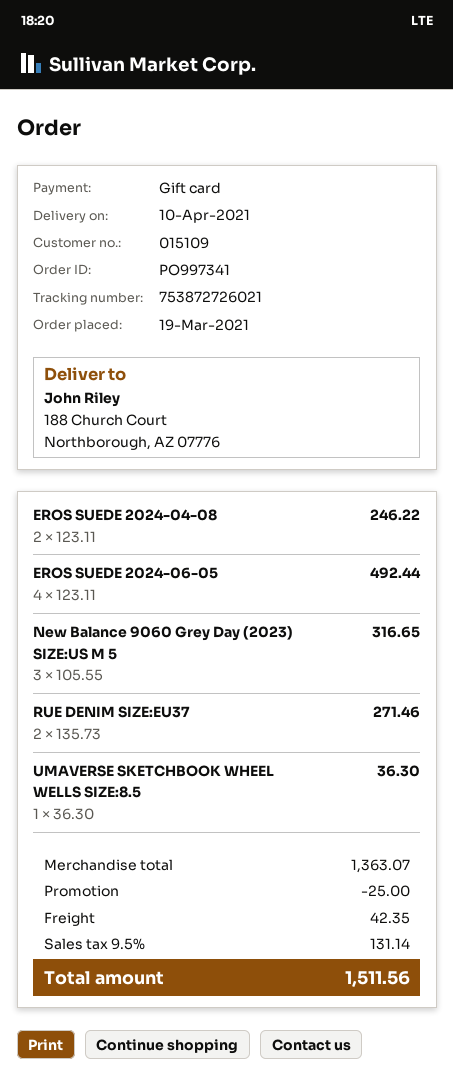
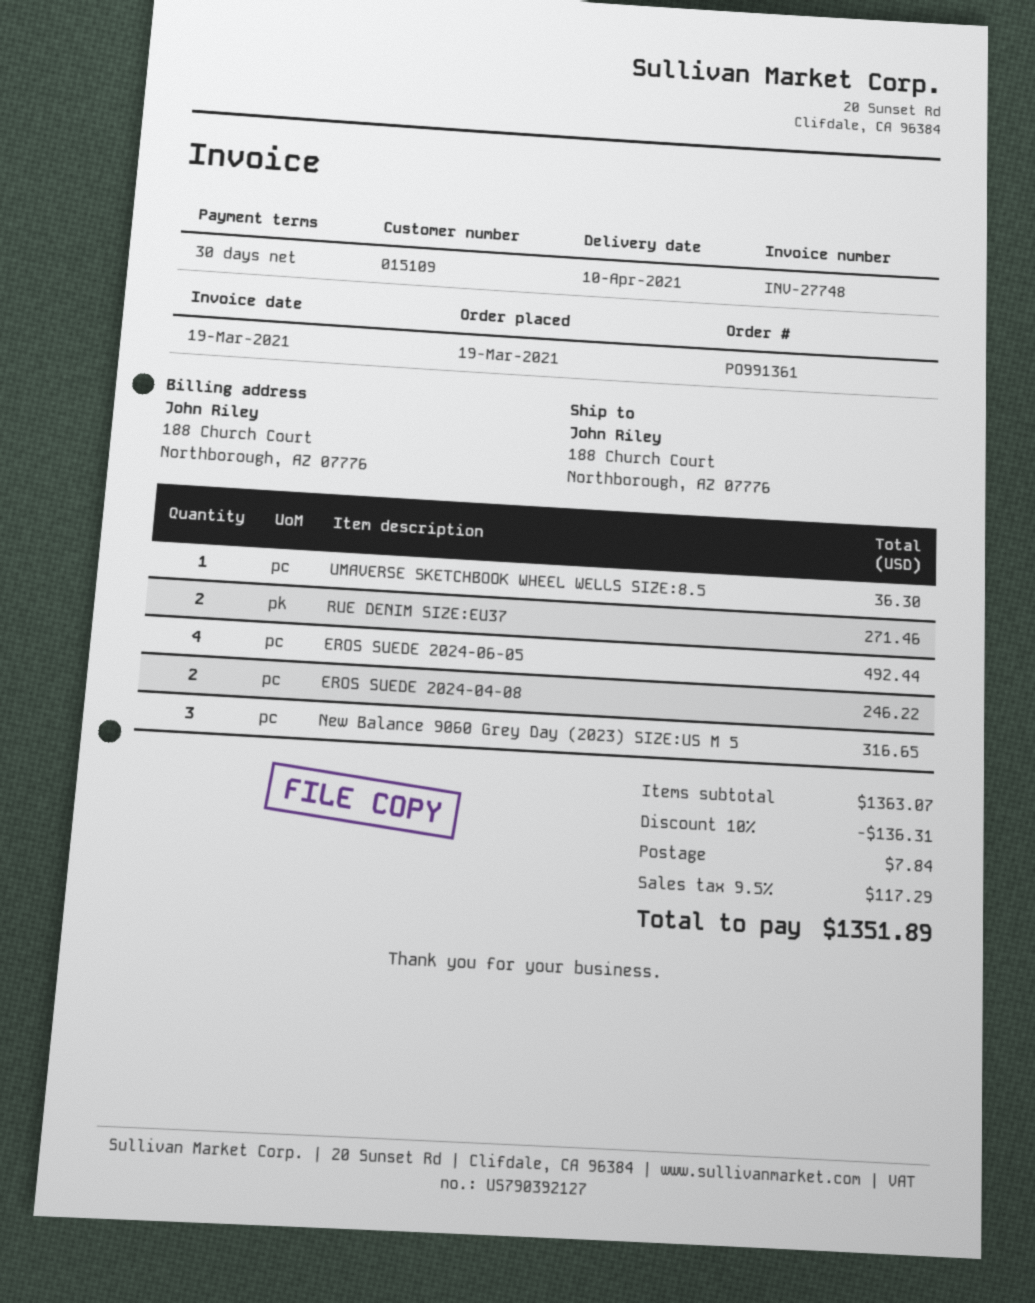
order number: PO997341 -> PO991361
discount: 25.00 -> 136.31
shipping: 42.35 -> 7.84
tax: 9.5% = 131.14 -> 9.5% = 117.29
total: 1511.56 -> 1351.89

